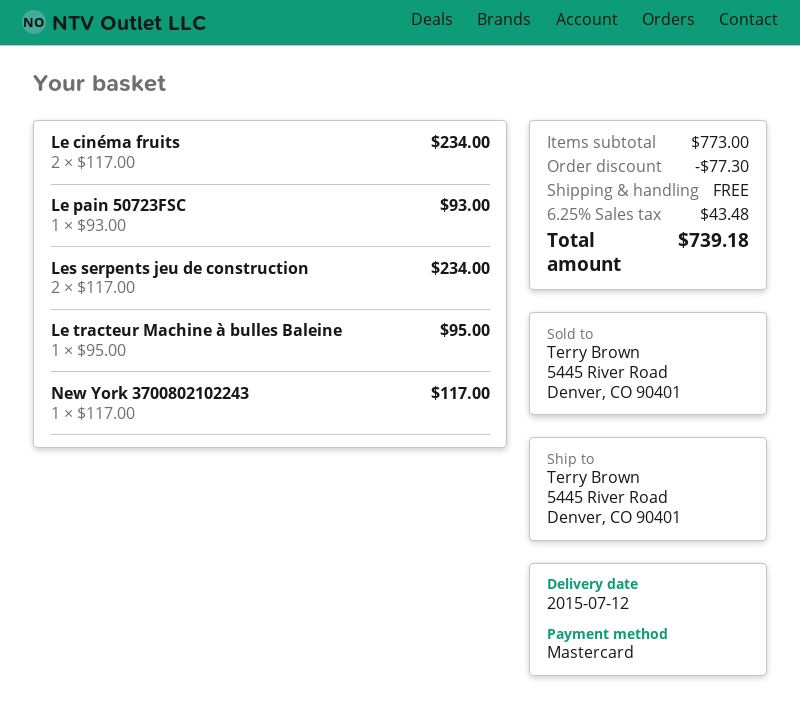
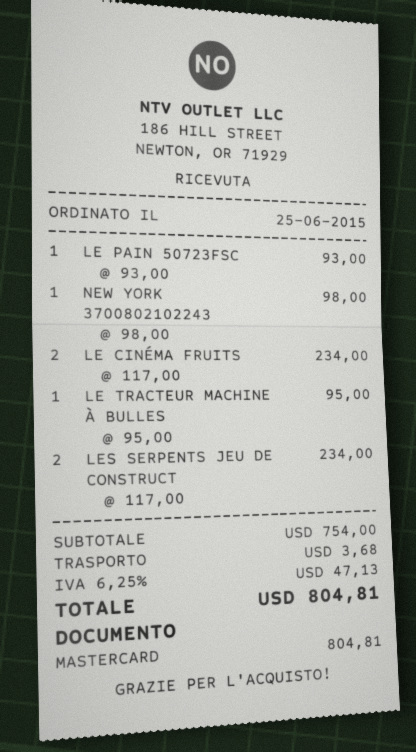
New York 3700802102243: 1 x 117.00 = 117.00 -> 1 x 98.00 = 98.00
subtotal: 773.00 -> 754.00
discount: 77.30 -> none
shipping: 0.00 -> 3.68
tax: 6.25% = 43.48 -> 6.25% = 47.13
total: 739.18 -> 804.81

